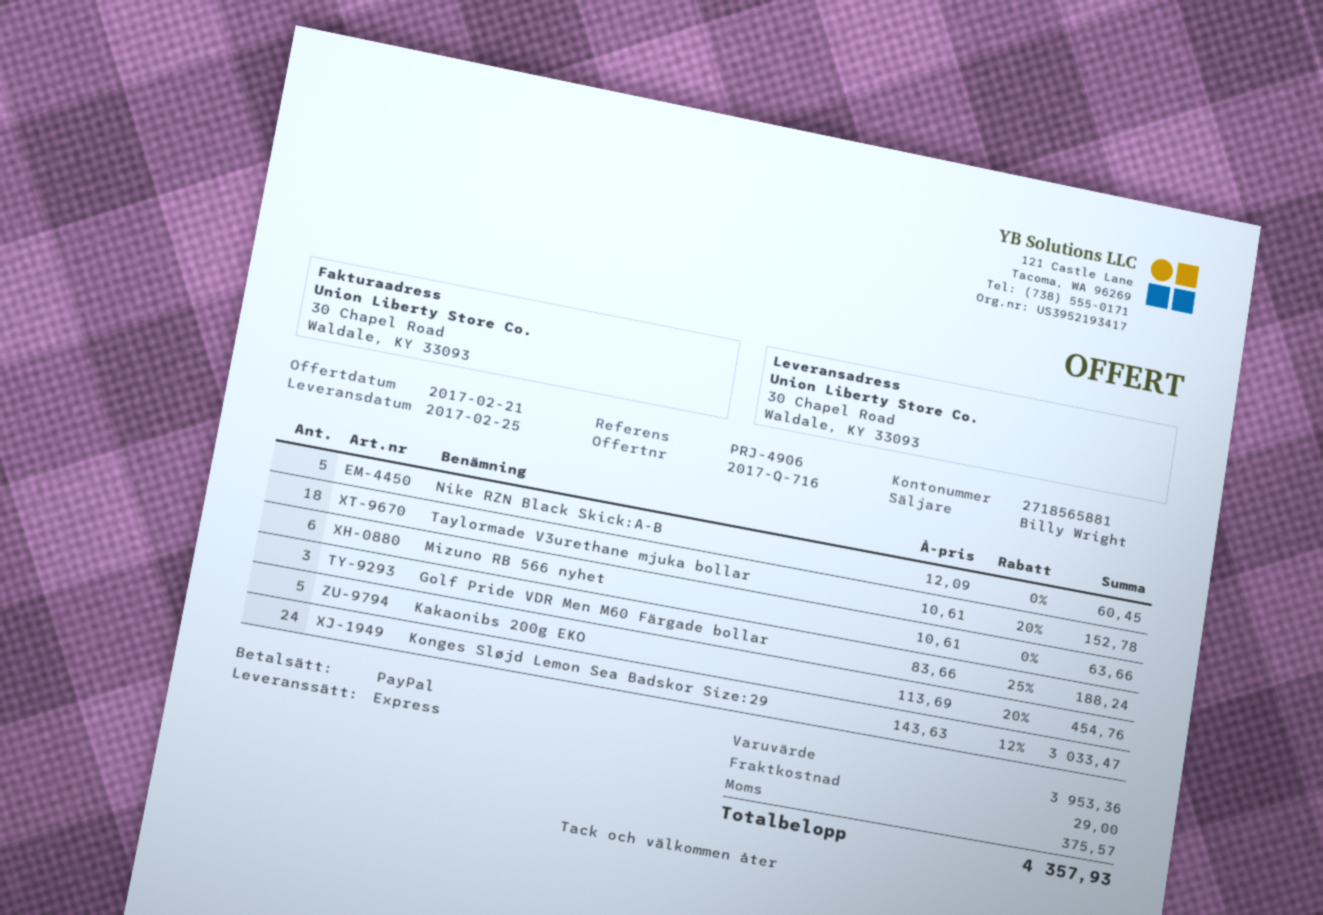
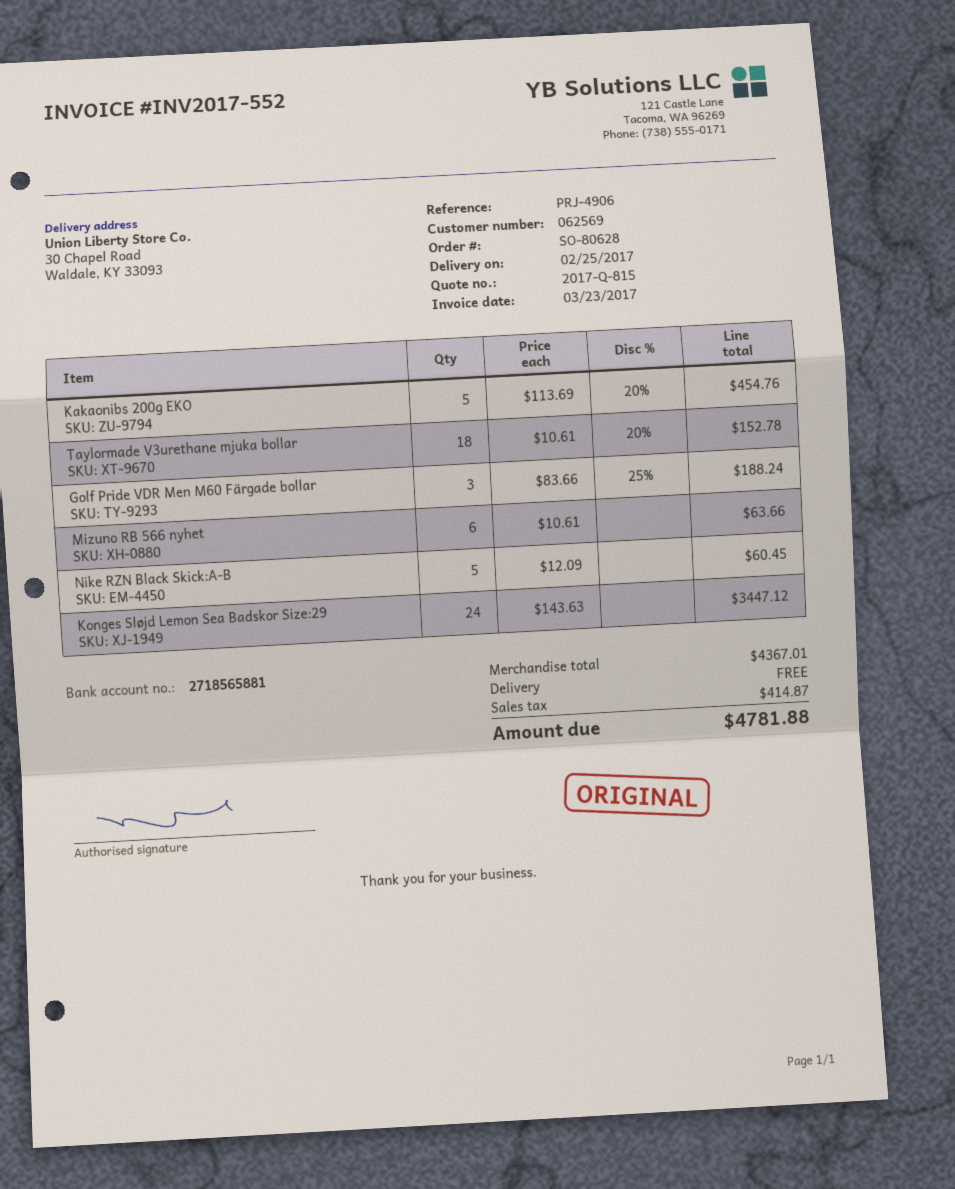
quote number: 2017-Q-716 -> 2017-Q-815
Konges Sløjd Lemon Sea Badskor Size:29: 24 x 143.63 - 12% = 3033.47 -> 24 x 143.63 = 3447.12
subtotal: 3953.36 -> 4367.01
shipping: 29.00 -> 0.00
tax: 375.57 -> 414.87
total: 4357.93 -> 4781.88

